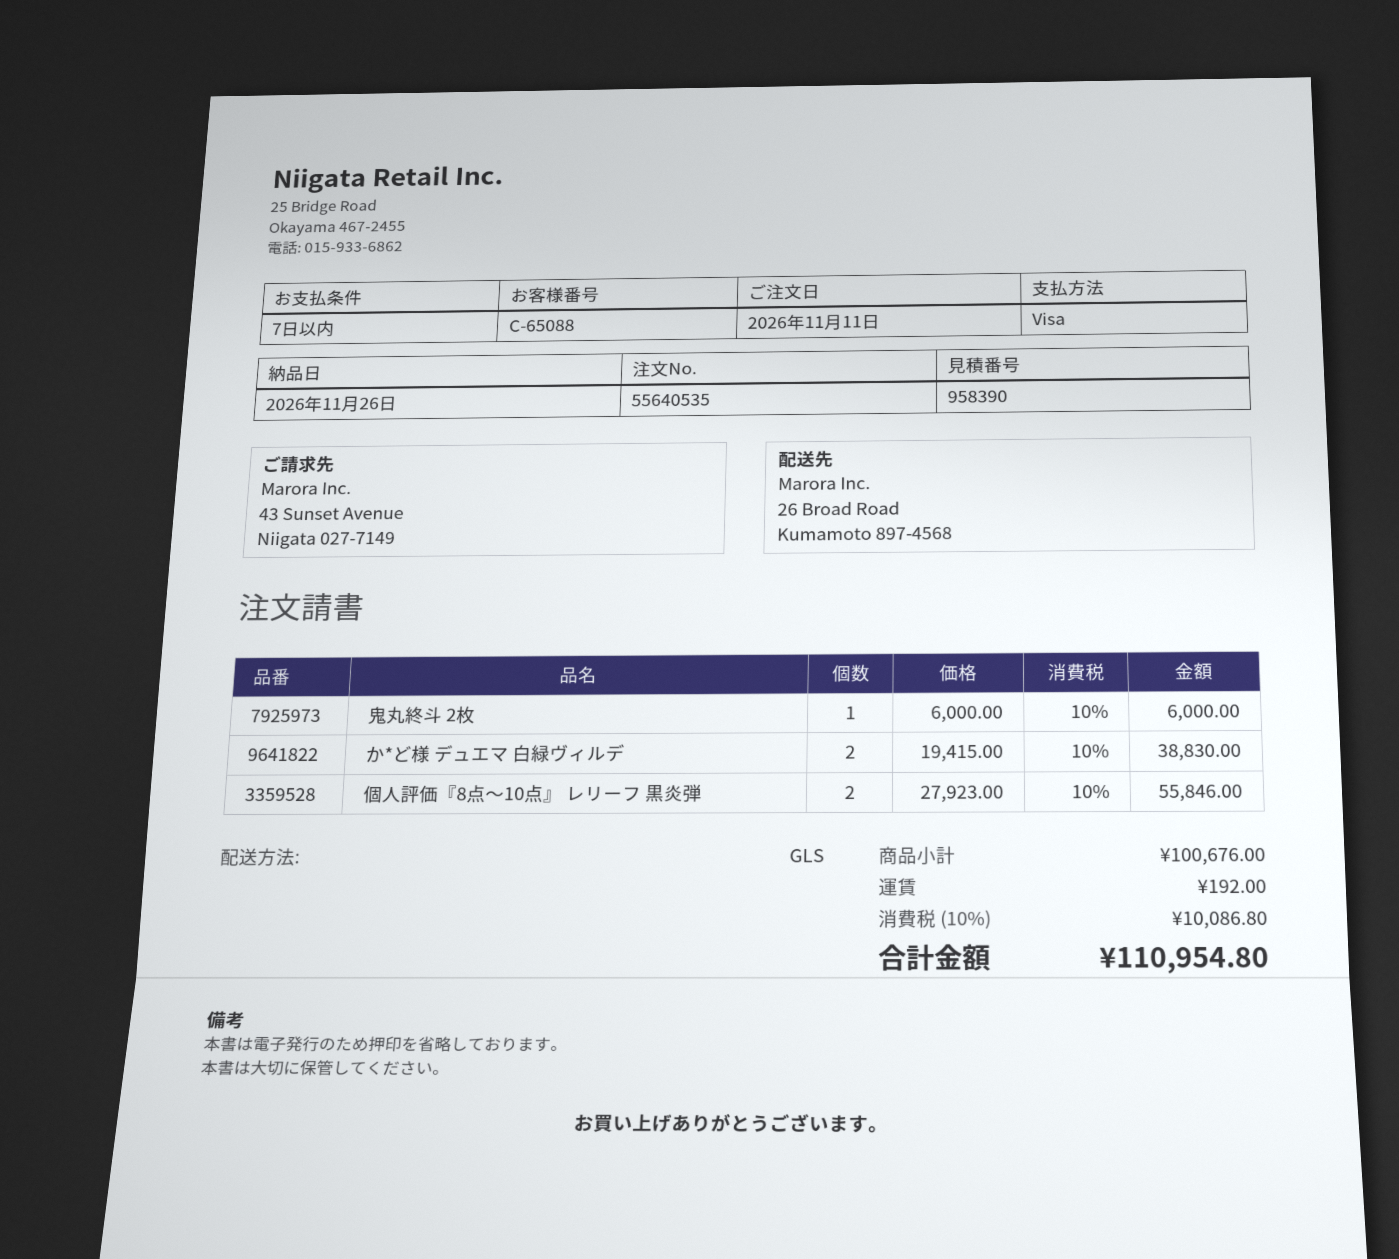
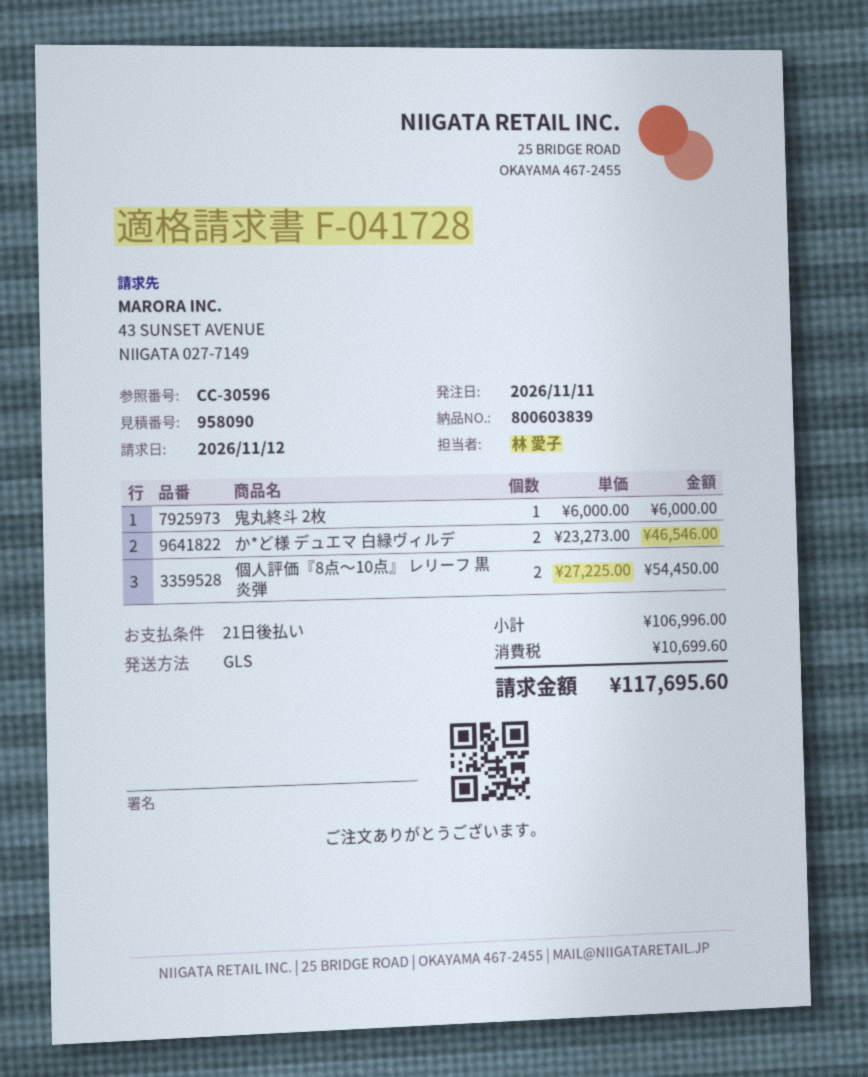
quote number: 958390 -> 958090
payment terms: 7 days -> 21 days
か*ど様 デュエマ 白緑ヴィルデ: 2 x 19415.00 = 38830.00 -> 2 x 23273.00 = 46546.00
個人評価『8点〜10点』 レリーフ 黒炎弾: 2 x 27923.00 = 55846.00 -> 2 x 27225.00 = 54450.00
subtotal: 100676.00 -> 106996.00
shipping: 192.00 -> none
tax: 10086.80 -> 10699.60
total: 110954.80 -> 117695.60

